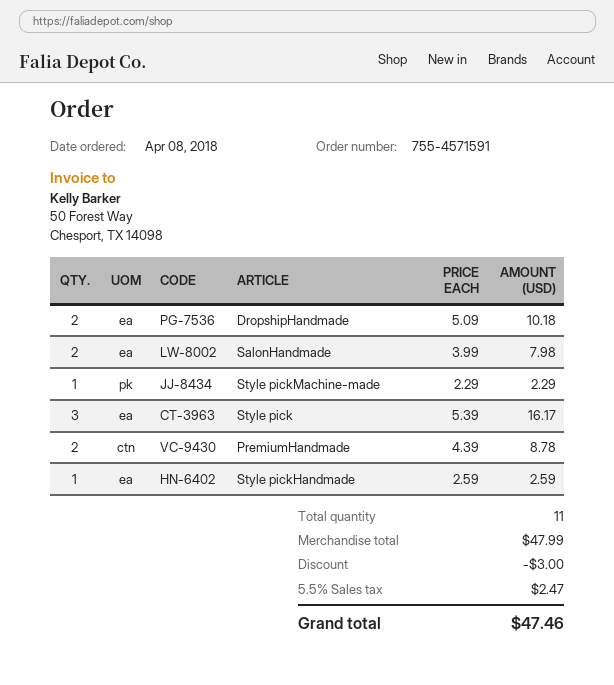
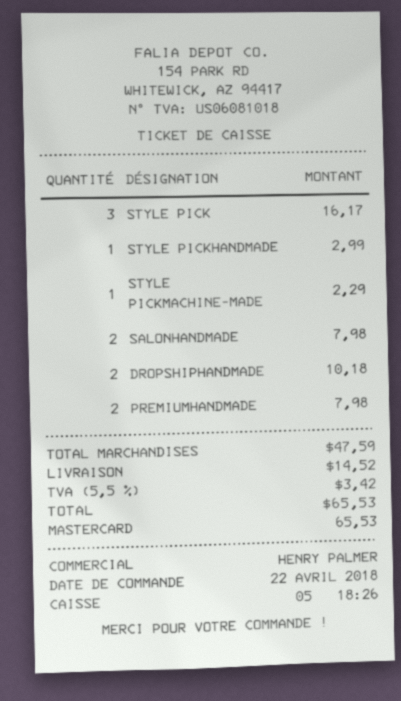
order date: 2018-04-08 -> 2018-04-22
PremiumHandmade: 2 for 8.78 -> 2 for 7.98
Style pickHandmade: 1 for 2.59 -> 1 for 2.99
subtotal: 47.99 -> 47.59
discount: 3.00 -> none
shipping: none -> 14.52
tax: 5.5% = 2.47 -> 5.5% = 3.42
total: 47.46 -> 65.53

